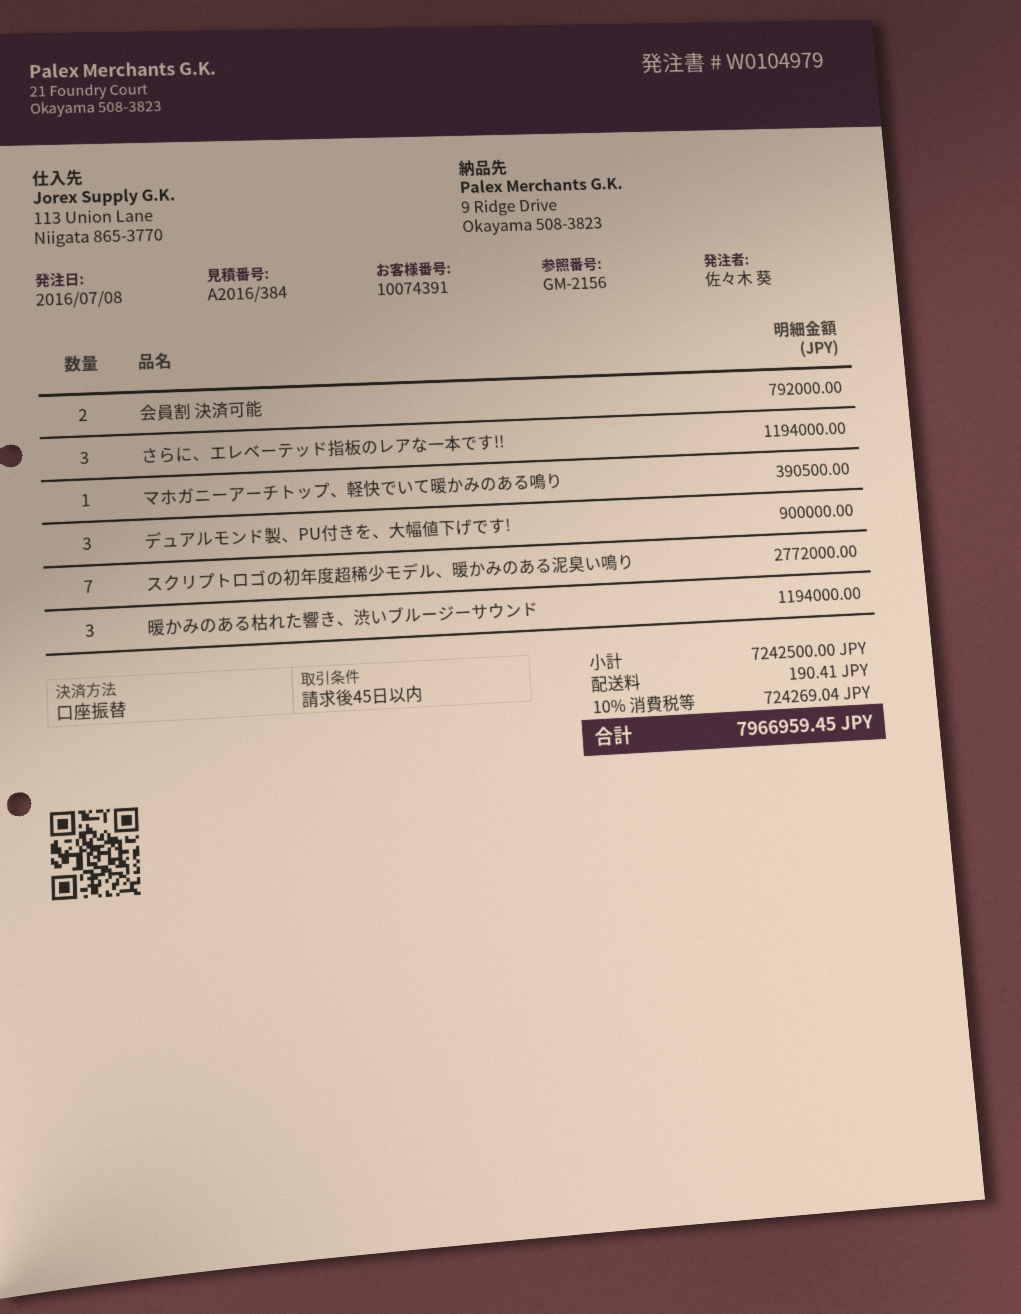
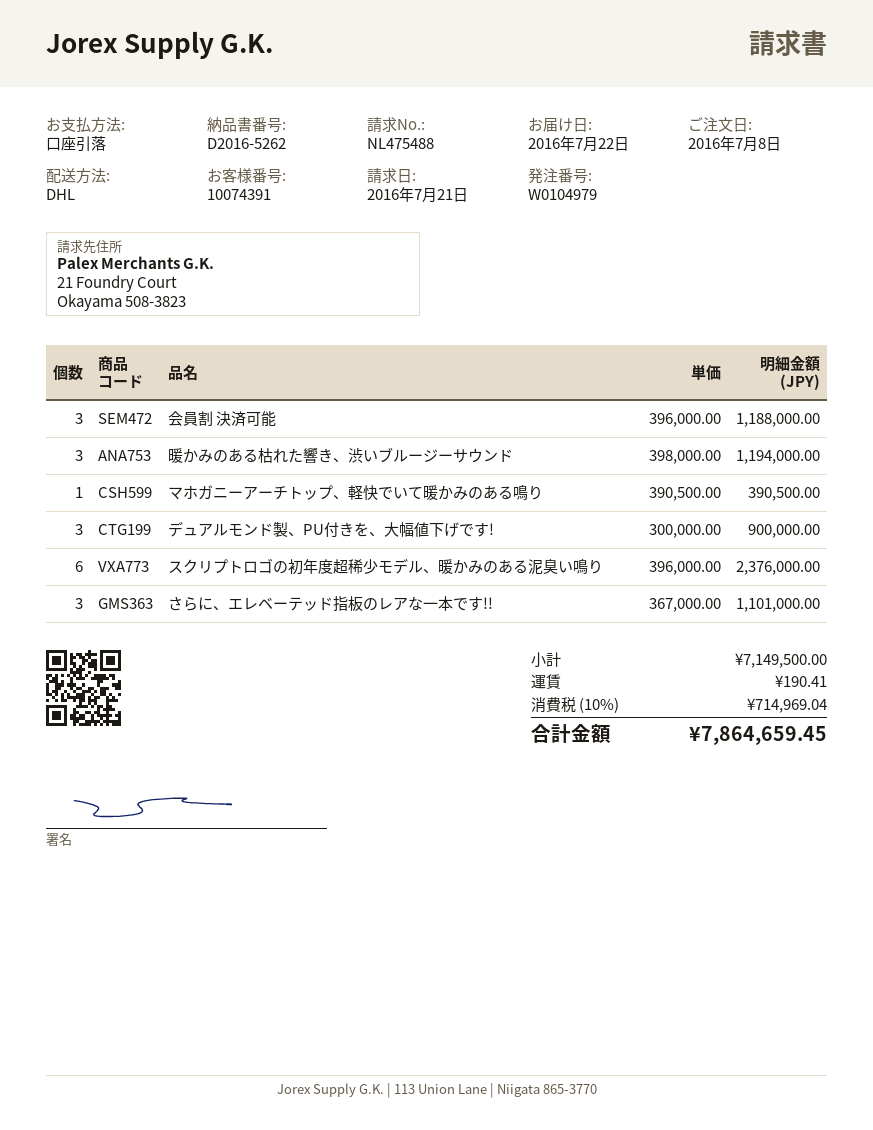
会員割 決済可能: 2 for 792000.00 -> 3 for 1188000.00
さらに、エレベーテッド指板のレアな一本です!!: 3 for 1194000.00 -> 3 for 1101000.00
スクリプトロゴの初年度超稀少モデル、暖かみのある泥臭い鳴り: 7 for 2772000.00 -> 6 for 2376000.00
subtotal: 7242500.00 -> 7149500.00
tax: 10% = 724269.04 -> 10% = 714969.04
total: 7966959.45 -> 7864659.45

